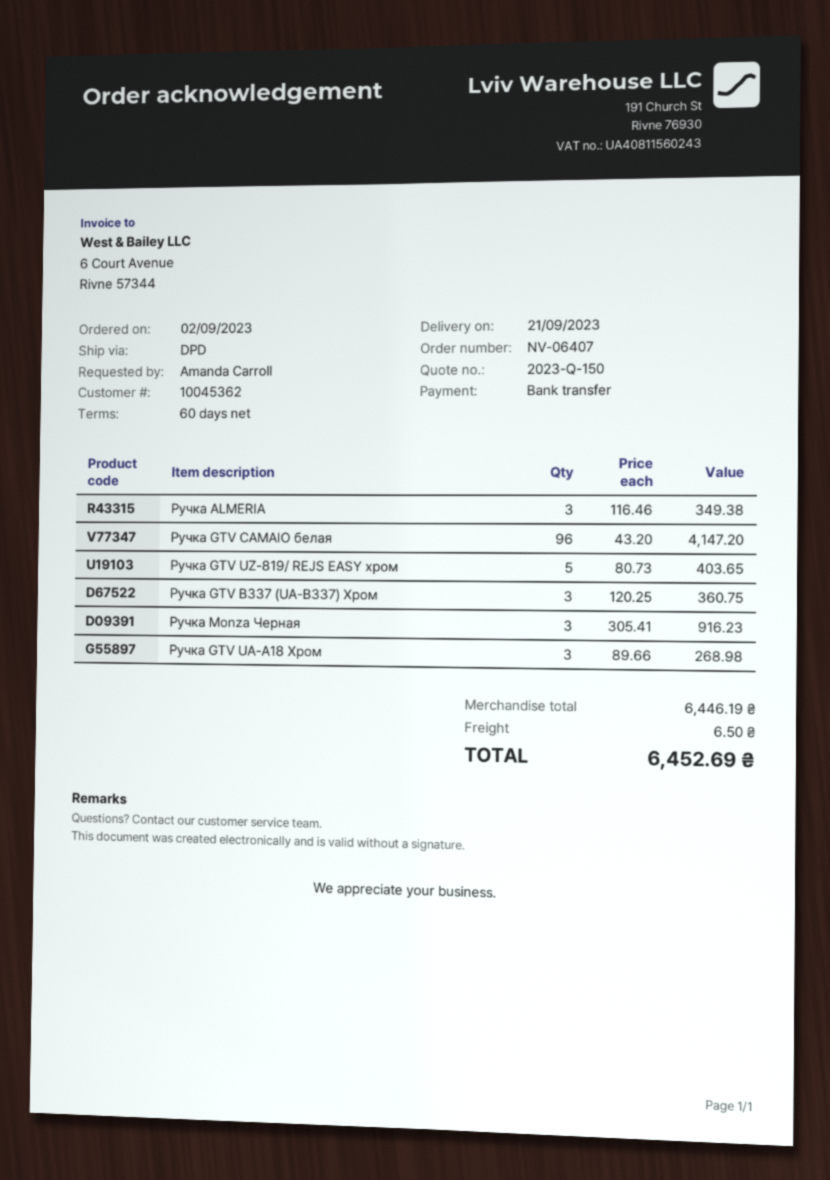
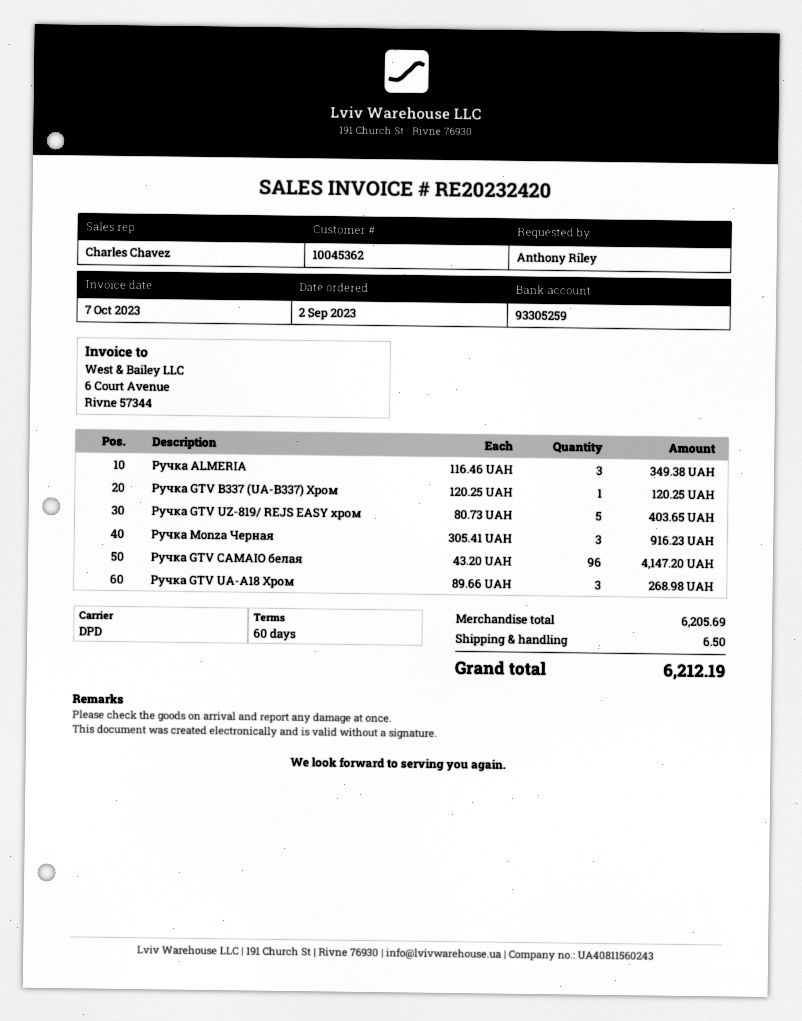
ordered by: Amanda Carroll -> Anthony Riley
Ручка GTV B337 (UA-B337) Хром: 3 x 120.25 = 360.75 -> 1 x 120.25 = 120.25
subtotal: 6446.19 -> 6205.69
total: 6452.69 -> 6212.19

